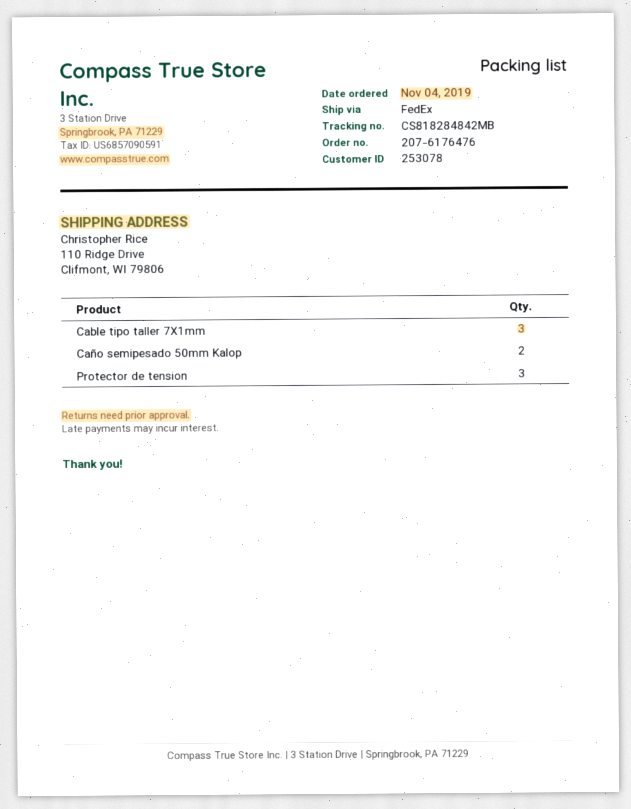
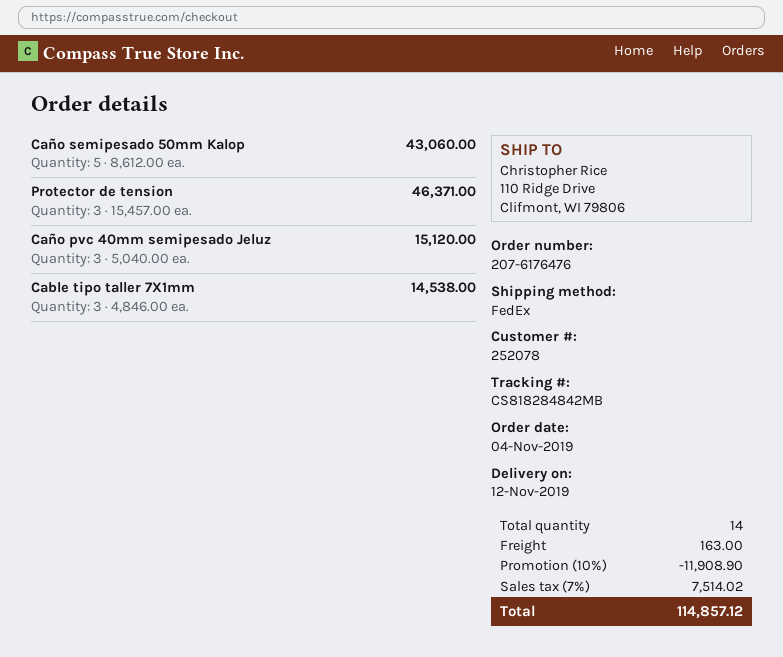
customer number: 253078 -> 252078
Caño semipesado 50mm Kalop: 2 -> 5
Caño pvc 40mm semipesado Jeluz: none -> 3

